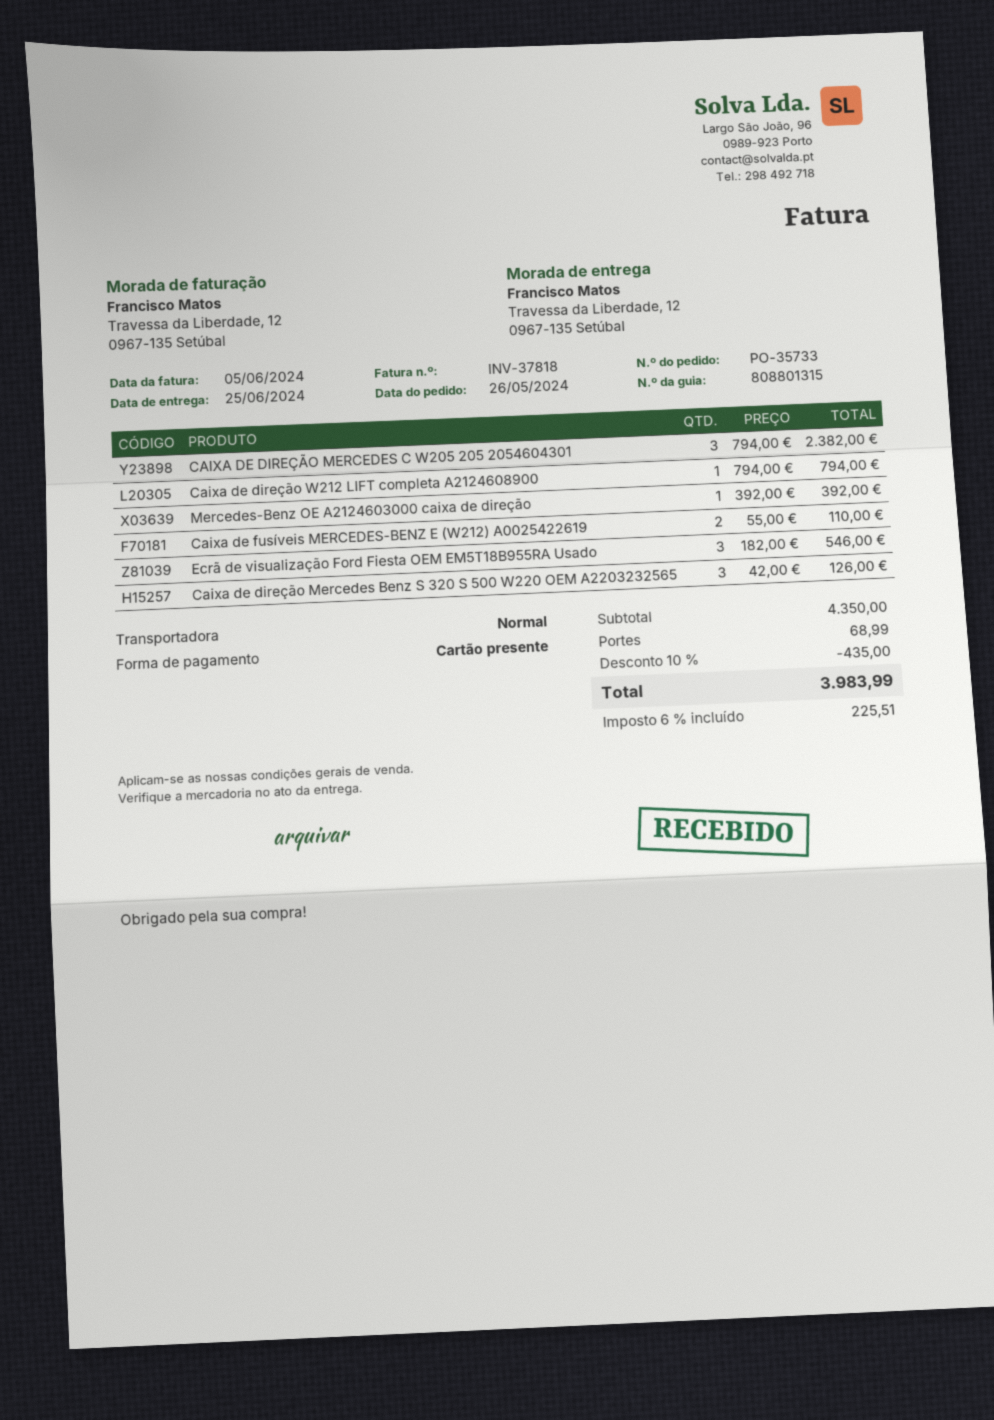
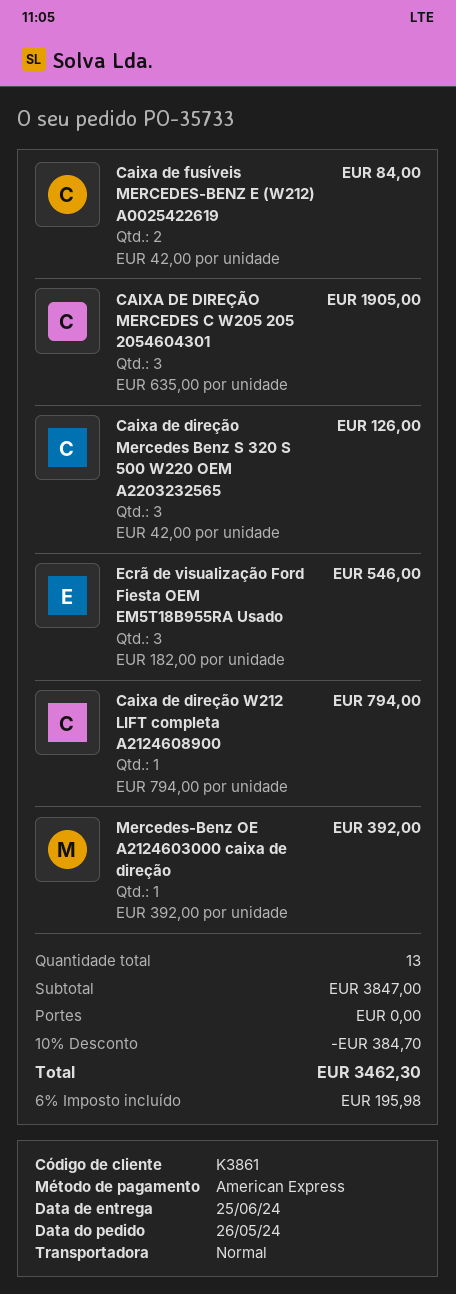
payment method: gift card -> American Express
CAIXA DE DIREÇÃO MERCEDES C W205 205 2054604301: 3 x 794.00 = 2382.00 -> 3 x 635.00 = 1905.00
Caixa de fusíveis MERCEDES-BENZ E (W212) A0025422619: 2 x 55.00 = 110.00 -> 2 x 42.00 = 84.00
subtotal: 4350.00 -> 3847.00
discount: 10% = 435.00 -> 10% = 384.70
shipping: 68.99 -> 0.00
tax: 6% = 225.51 -> 6% = 195.98
total: 3983.99 -> 3462.30

